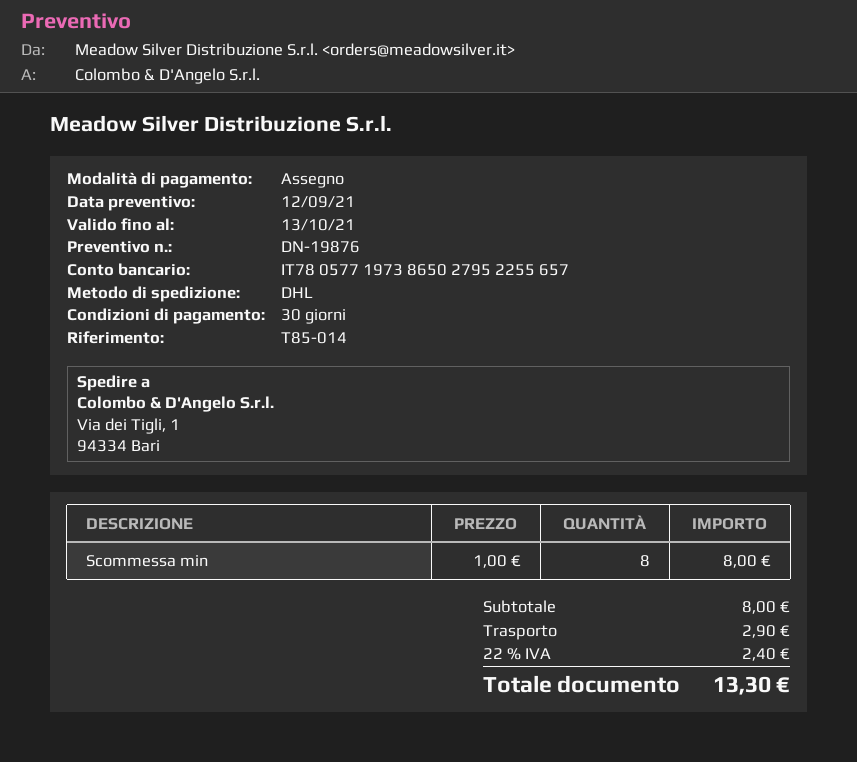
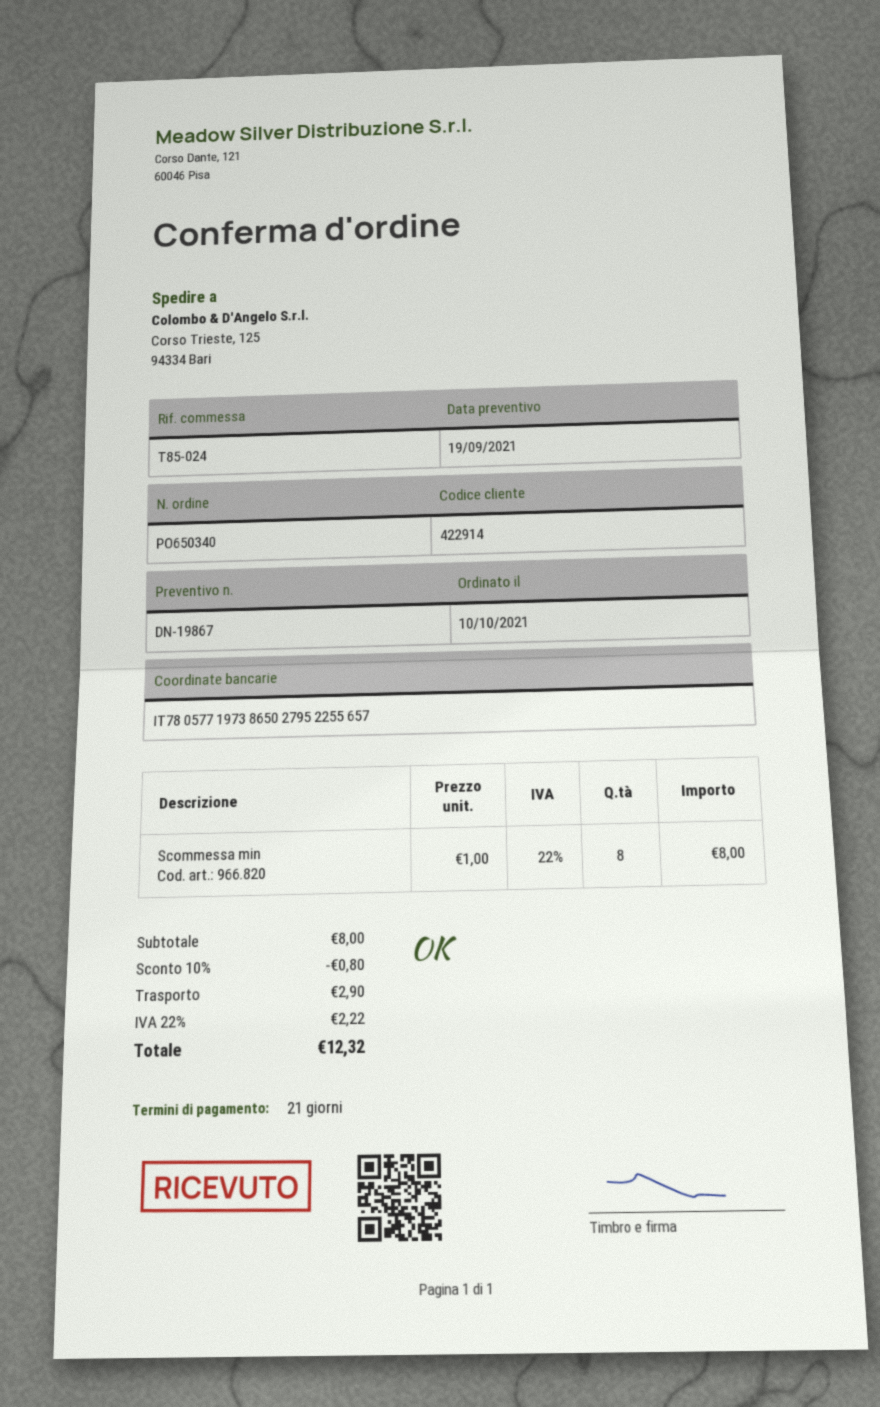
quote number: DN-19876 -> DN-19867
quote date: 2021-09-12 -> 2021-09-19
payment terms: 30 days -> 21 days
reference: T85-014 -> T85-024
ship to: Via dei Tigli, 1, 94334 Bari -> Corso Trieste, 125, 94334 Bari
discount: none -> 10% = 0.80
tax: 22% = 2.40 -> 22% = 2.22
total: 13.30 -> 12.32

